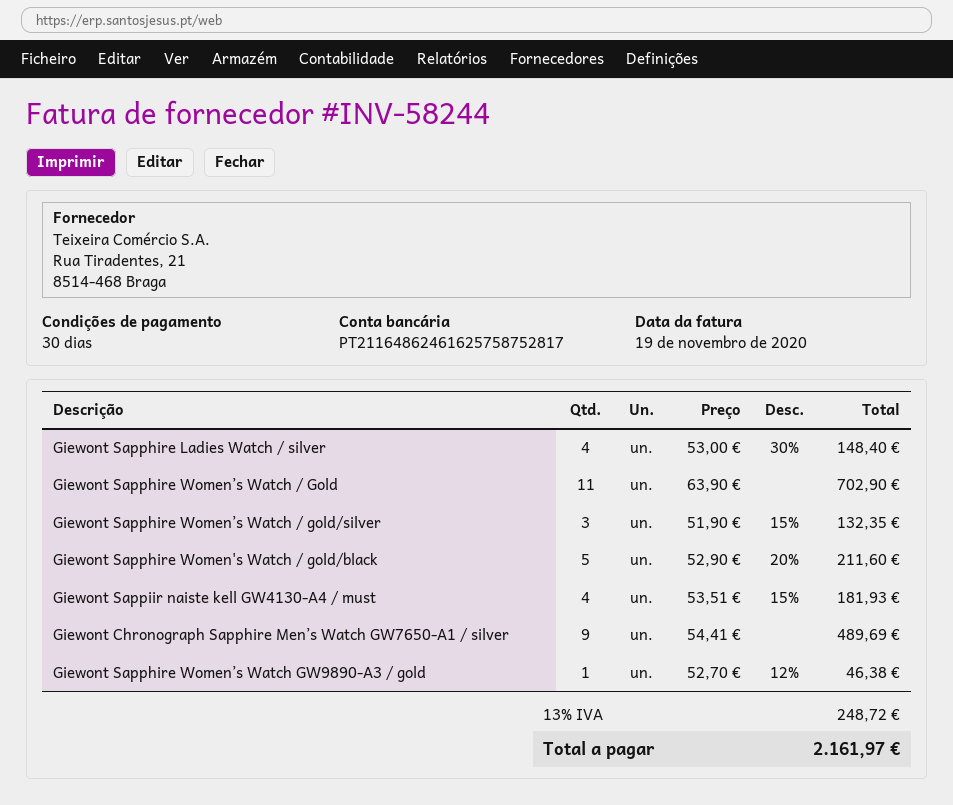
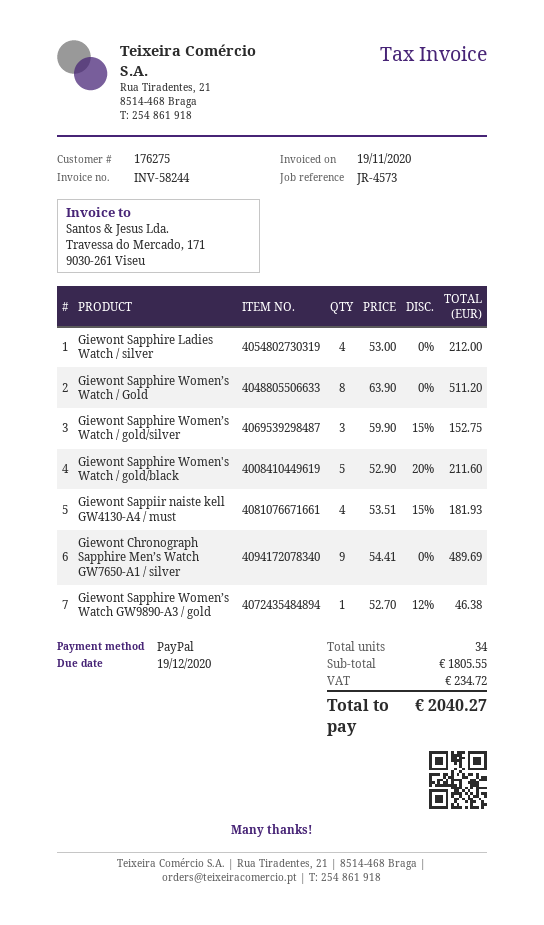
Giewont Sapphire Ladies Watch / silver: 4 x 53.00 - 30% = 148.40 -> 4 x 53.00 = 212.00
Giewont Sapphire Women’s Watch / Gold: 11 x 63.90 = 702.90 -> 8 x 63.90 = 511.20
Giewont Sapphire Women’s Watch / gold/silver: 3 x 51.90 - 15% = 132.35 -> 3 x 59.90 - 15% = 152.75
tax: 248.72 -> 234.72
total: 2161.97 -> 2040.27

